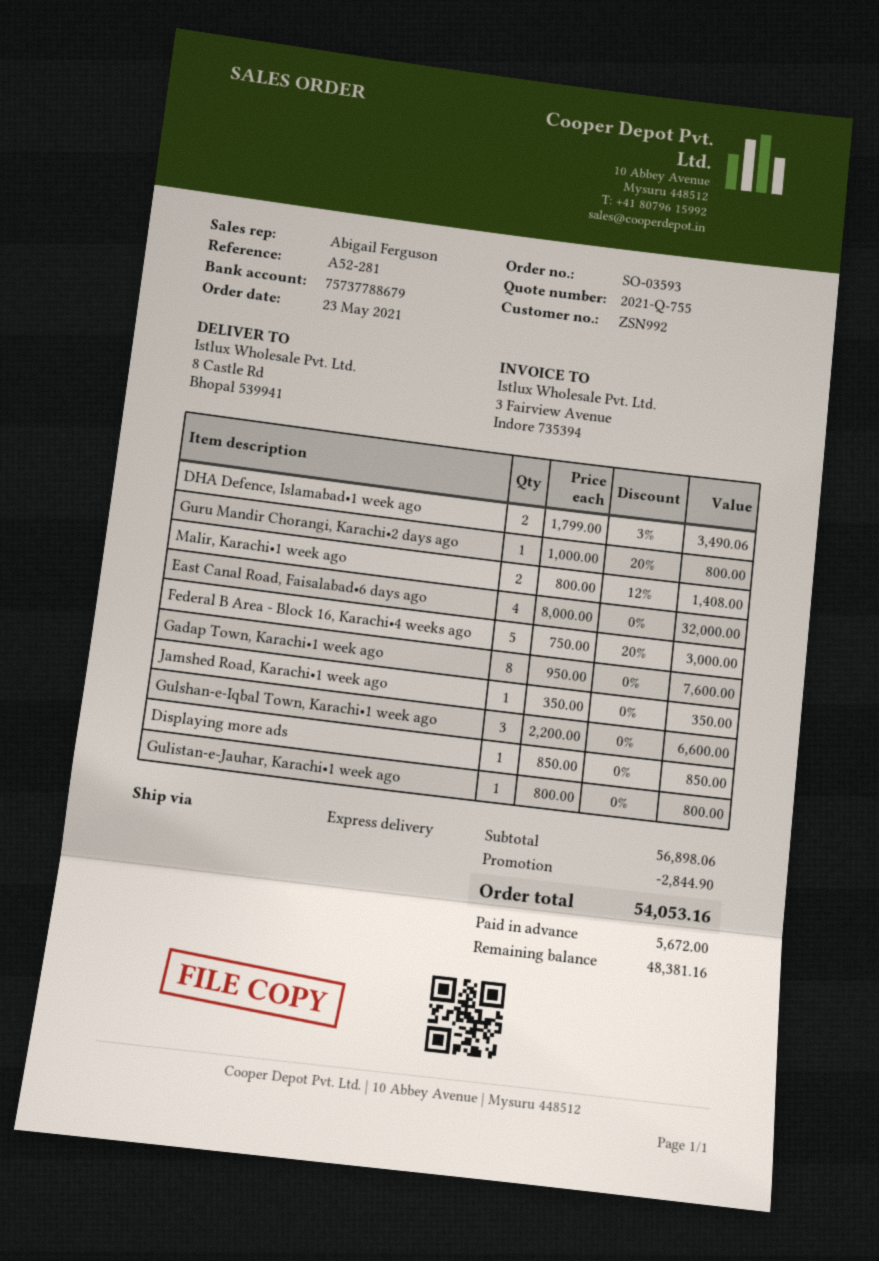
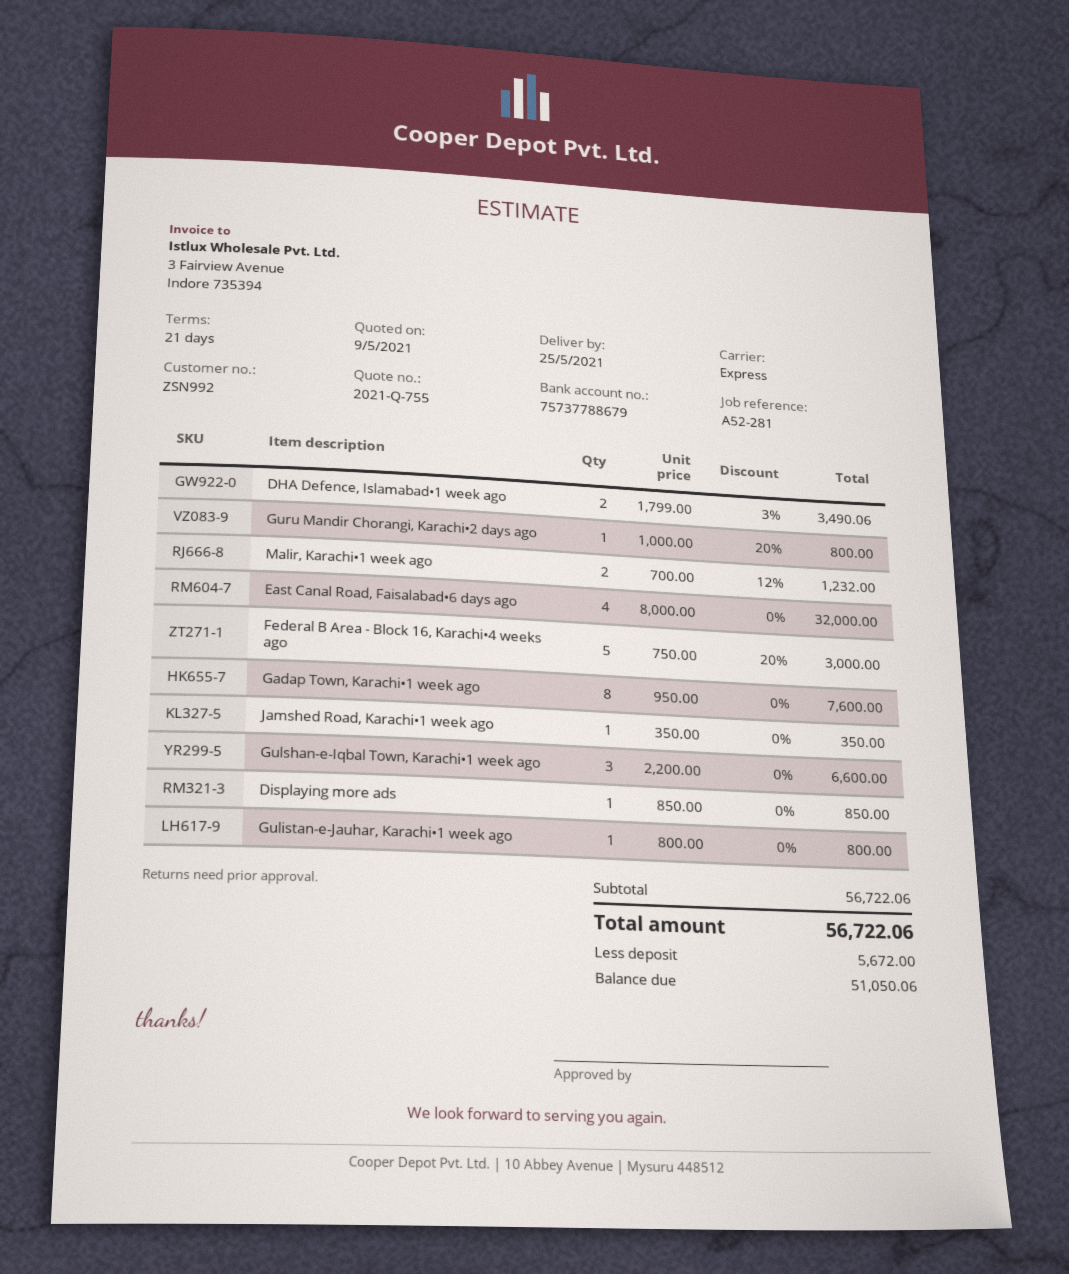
Malir, Karachi•1 week ago: 2 x 800.00 - 12% = 1408.00 -> 2 x 700.00 - 12% = 1232.00
subtotal: 56898.06 -> 56722.06
discount: 2844.90 -> none
total: 54053.16 -> 56722.06
balance: 48381.16 -> 51050.06

